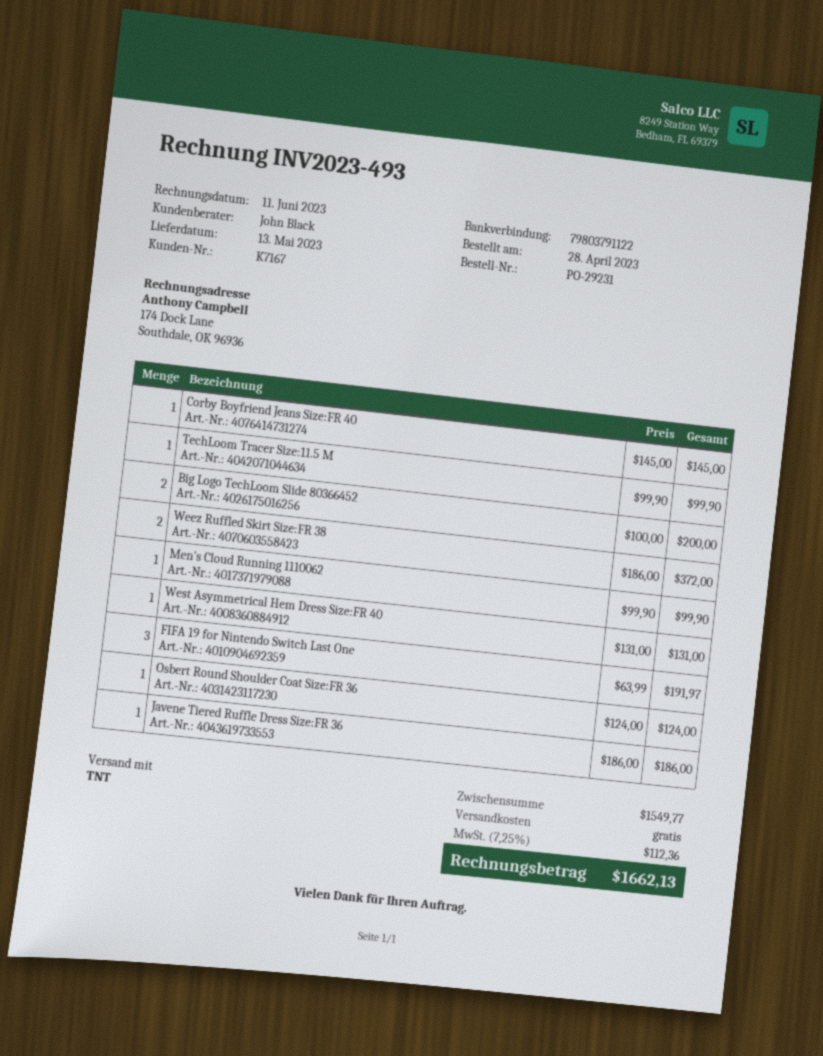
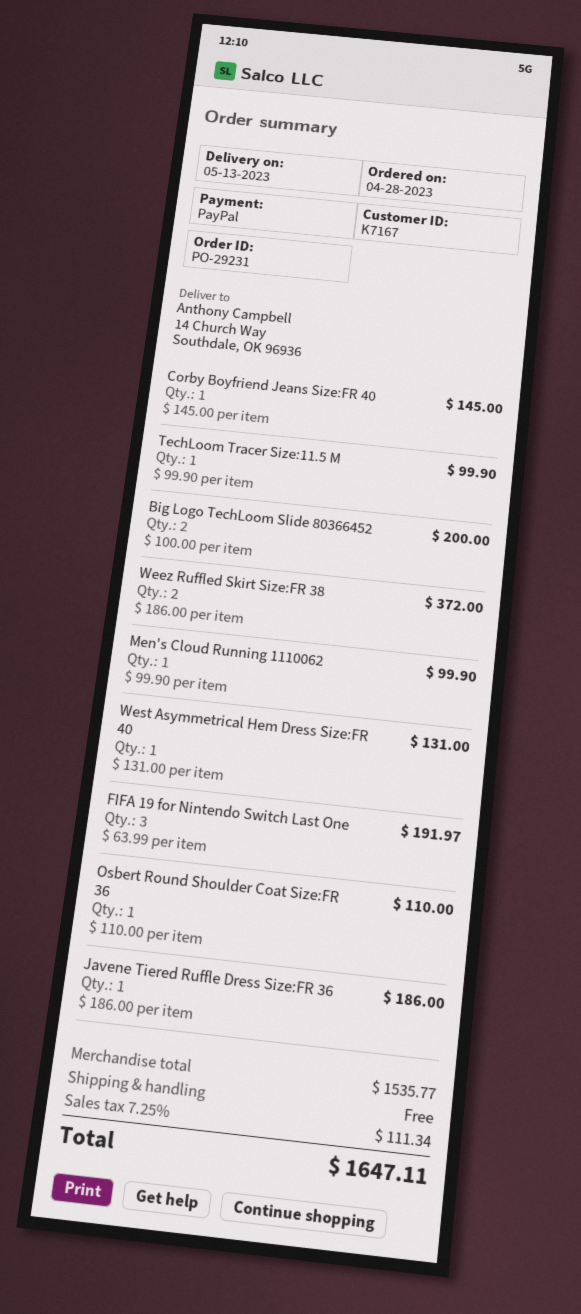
Osbert Round Shoulder Coat Size:FR 36: 1 x 124.00 = 124.00 -> 1 x 110.00 = 110.00
subtotal: 1549.77 -> 1535.77
tax: 7.25% = 112.36 -> 7.25% = 111.34
total: 1662.13 -> 1647.11

